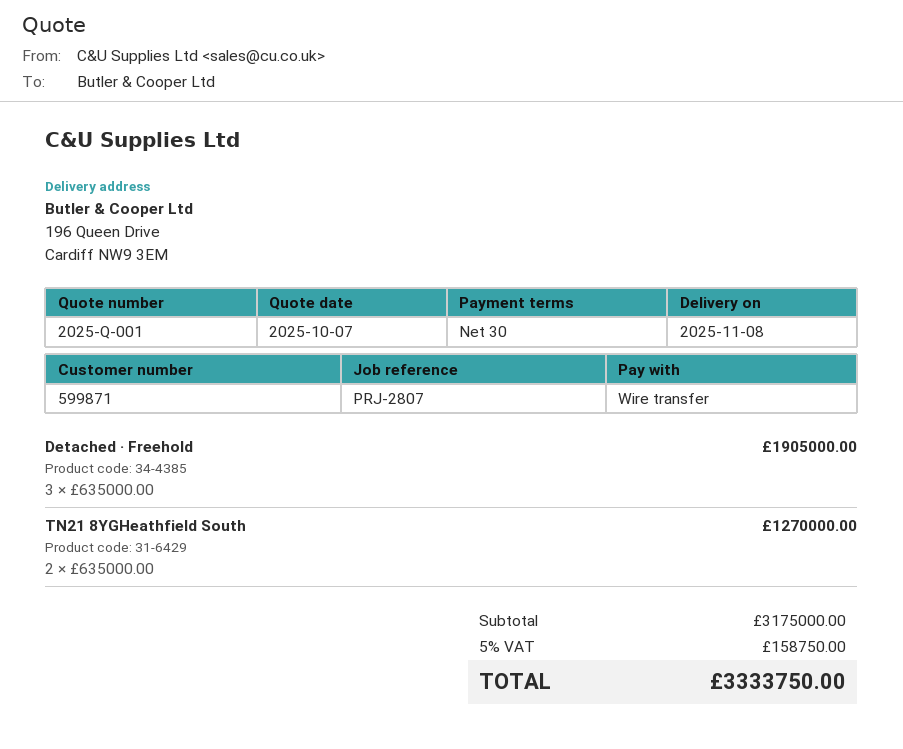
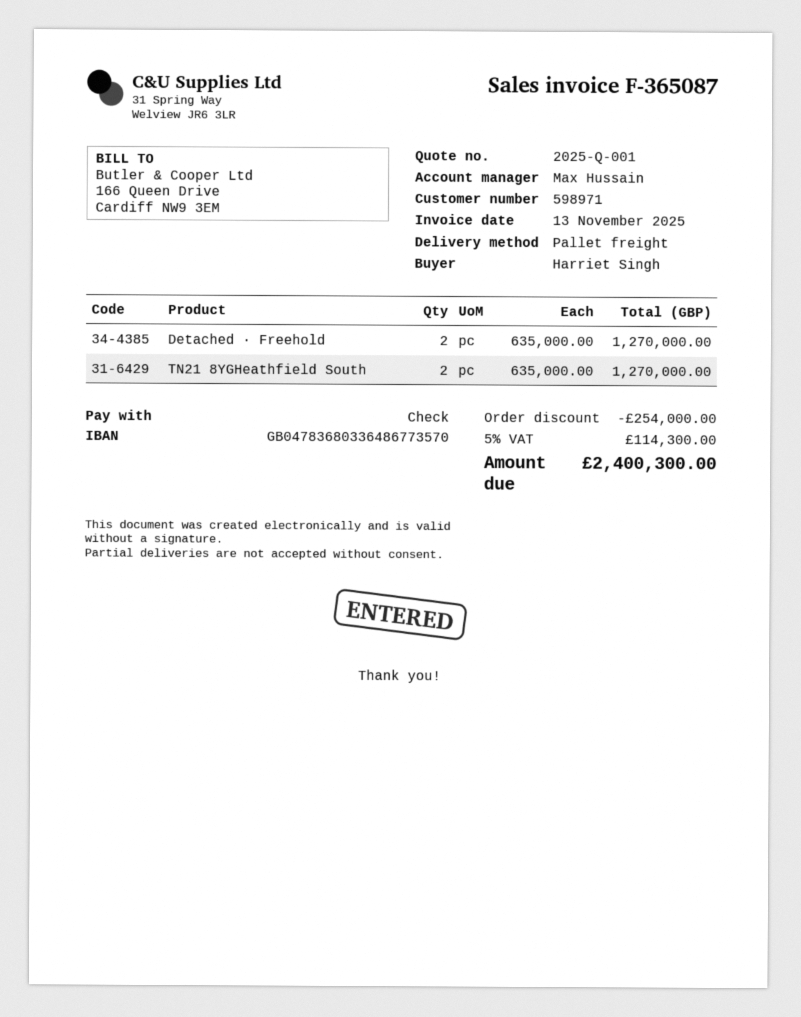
customer number: 599871 -> 598971
payment method: bank transfer -> cheque
Detached · Freehold: 3 x 635000.00 = 1905000.00 -> 2 x 635000.00 = 1270000.00
discount: none -> 254000.00
tax: 5% = 158750.00 -> 5% = 114300.00
total: 3333750.00 -> 2400300.00

